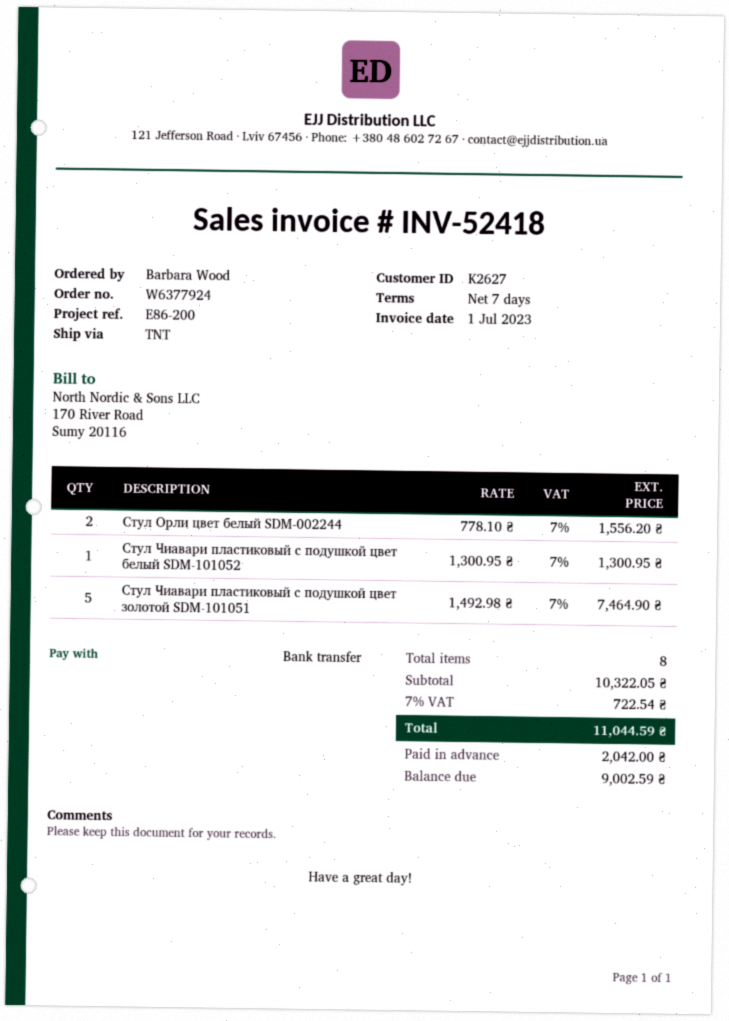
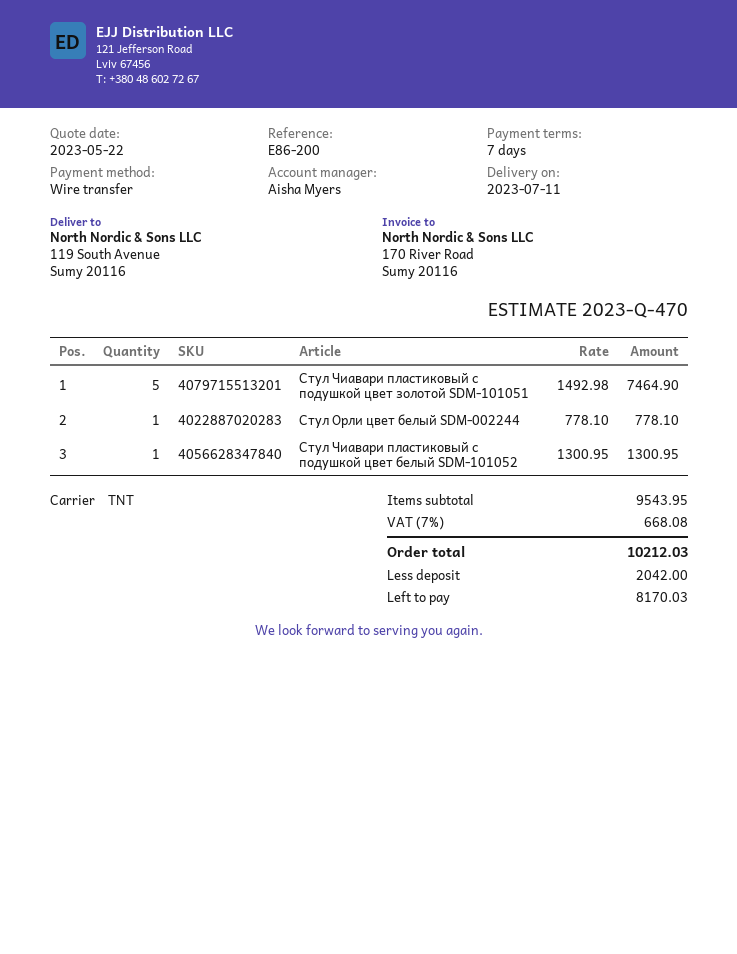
Стул Орли цвет белый SDM-002244: 2 x 778.10 = 1556.20 -> 1 x 778.10 = 778.10
subtotal: 10322.05 -> 9543.95
tax: 7% = 722.54 -> 7% = 668.08
total: 11044.59 -> 10212.03
balance: 9002.59 -> 8170.03

